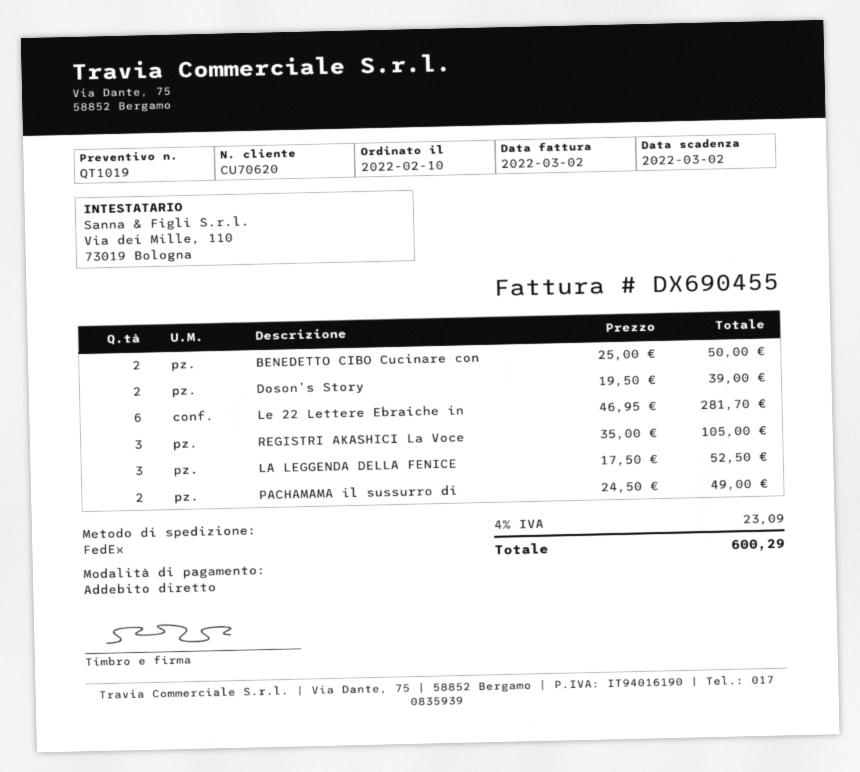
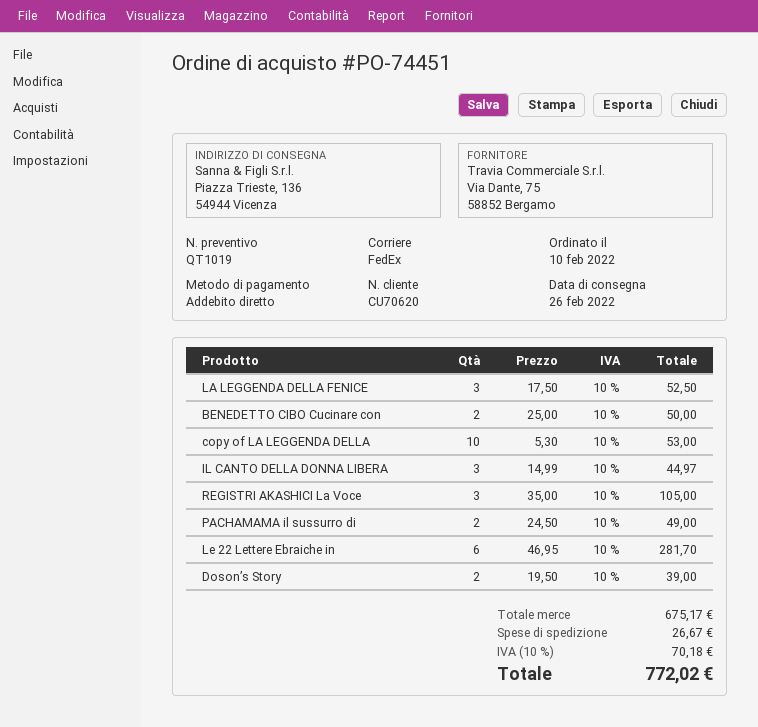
copy of LA LEGGENDA DELLA: none -> 10 x 5.30 = 53.00
IL CANTO DELLA DONNA LIBERA: none -> 3 x 14.99 = 44.97
shipping: none -> 26.67
tax: 4% = 23.09 -> 10% = 70.18
total: 600.29 -> 772.02

